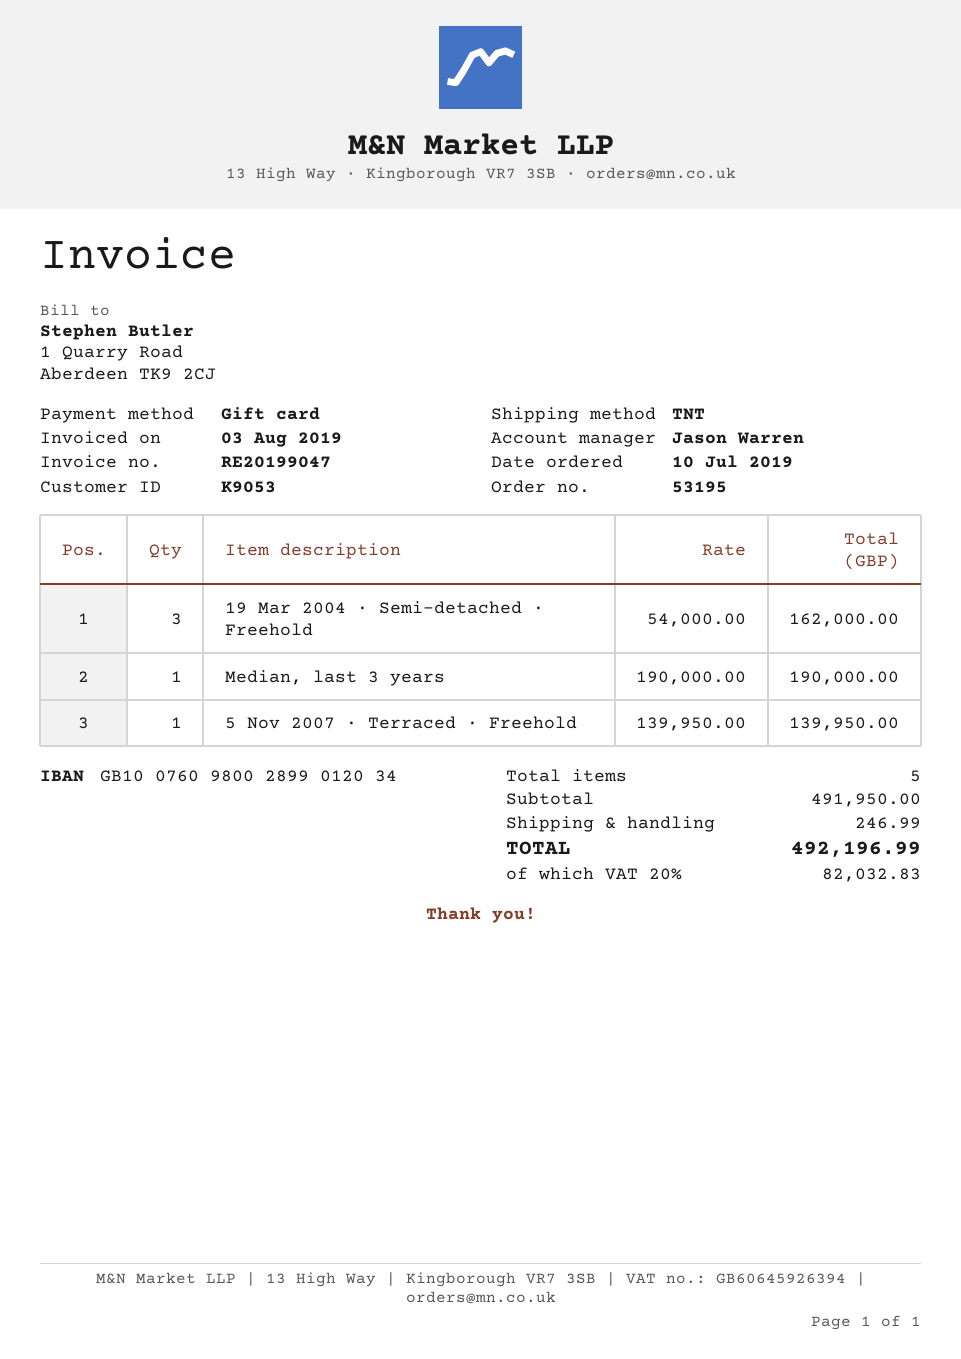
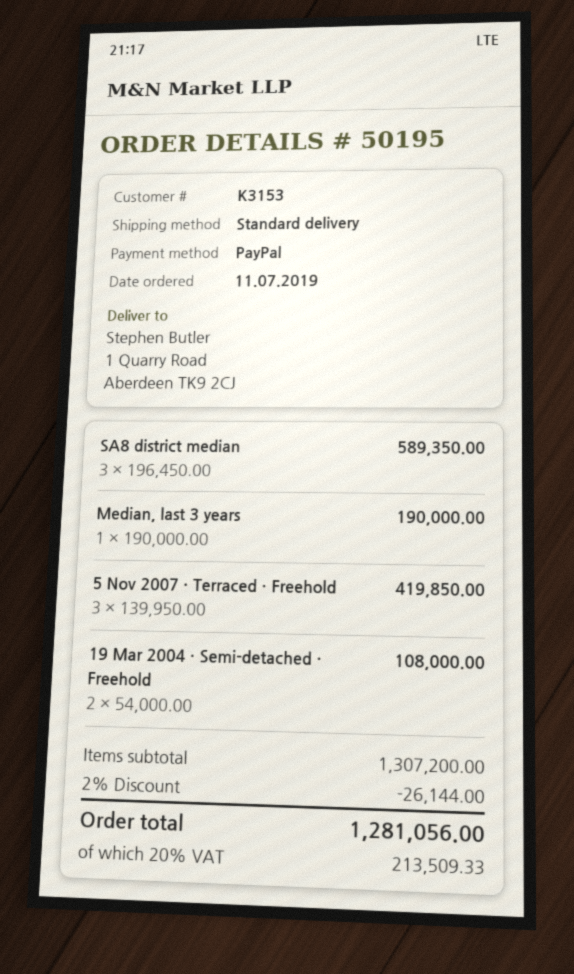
order number: 53195 -> 50195
order date: 2019-07-10 -> 2019-07-11
customer number: K9053 -> K3153
payment method: gift card -> PayPal
shipping method: TNT -> standard
19 Mar 2004 · Semi-detached · Freehold: 3 x 54000.00 = 162000.00 -> 2 x 54000.00 = 108000.00
5 Nov 2007 · Terraced · Freehold: 1 x 139950.00 = 139950.00 -> 3 x 139950.00 = 419850.00
SA8 district median: none -> 3 x 196450.00 = 589350.00
subtotal: 491950.00 -> 1307200.00
discount: none -> 2% = 26144.00
shipping: 246.99 -> none
tax: 20% = 82032.83 -> 20% = 213509.33
total: 492196.99 -> 1281056.00

